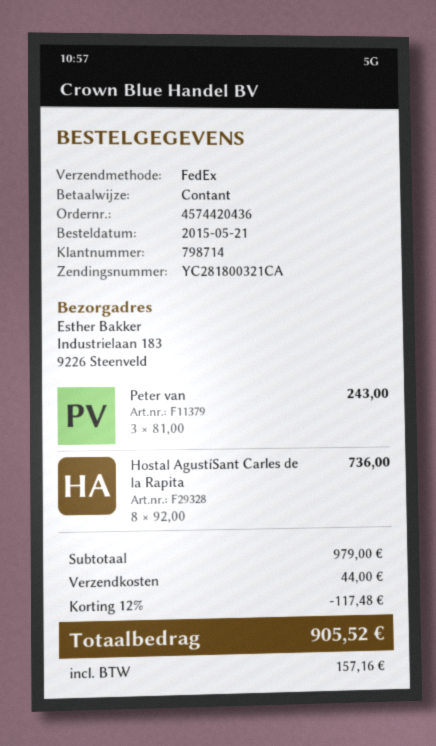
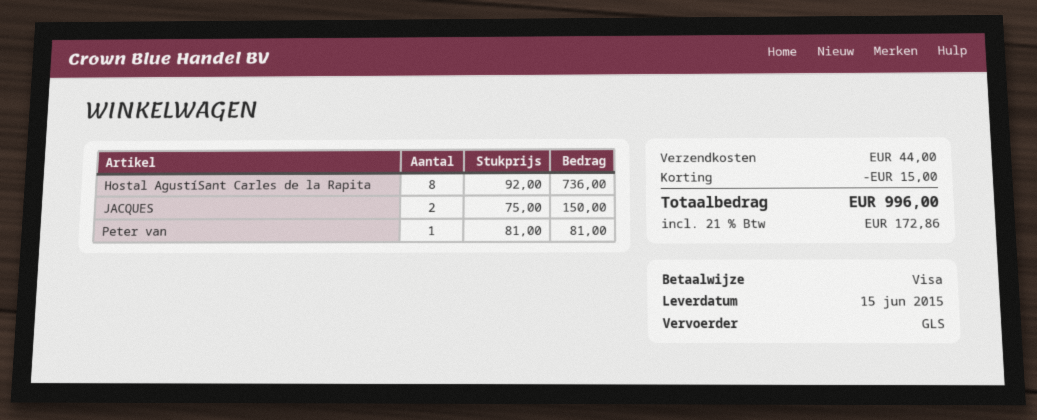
payment method: cash -> Visa
shipping method: FedEx -> GLS
Peter van: 3 x 81.00 = 243.00 -> 1 x 81.00 = 81.00
JACQUES: none -> 2 x 75.00 = 150.00
discount: 117.48 -> 15.00
tax: 157.16 -> 172.86
total: 905.52 -> 996.00

